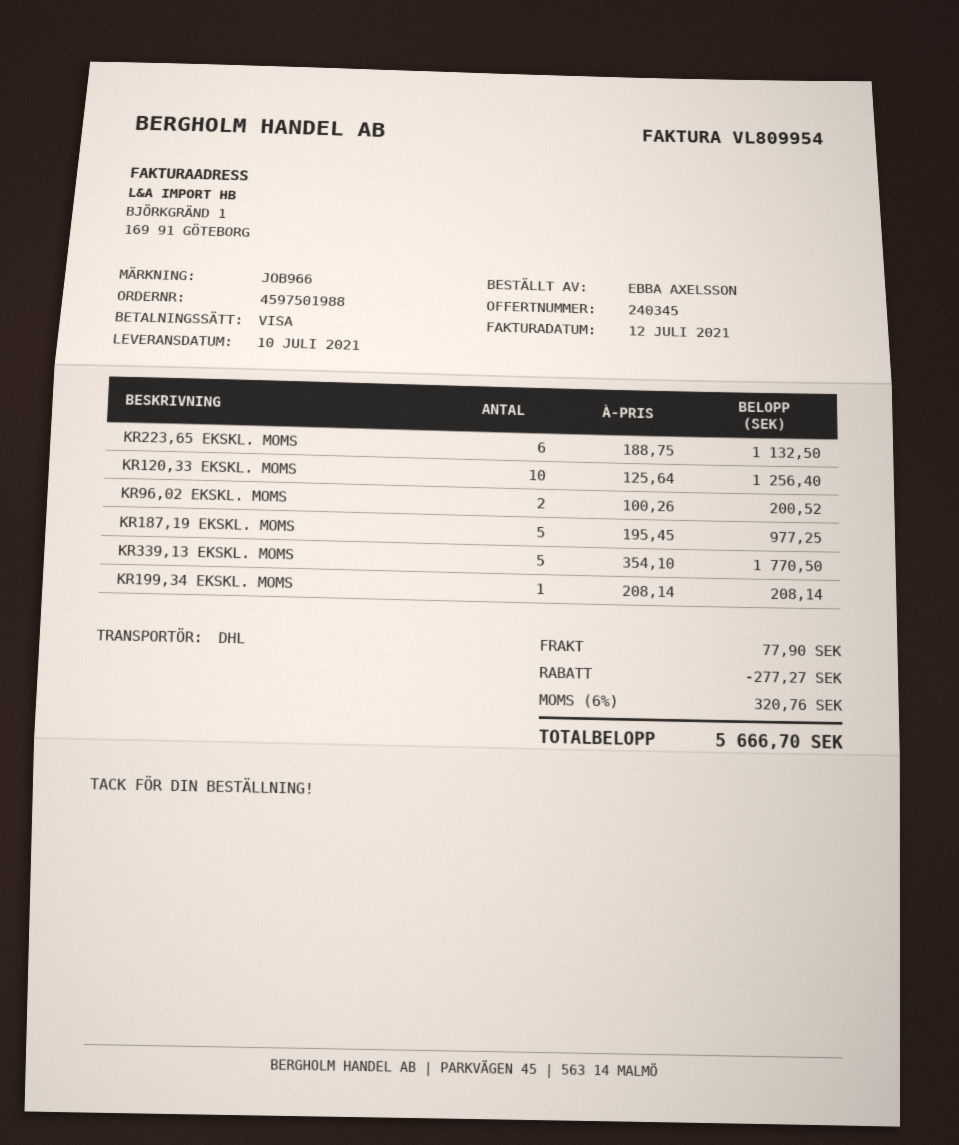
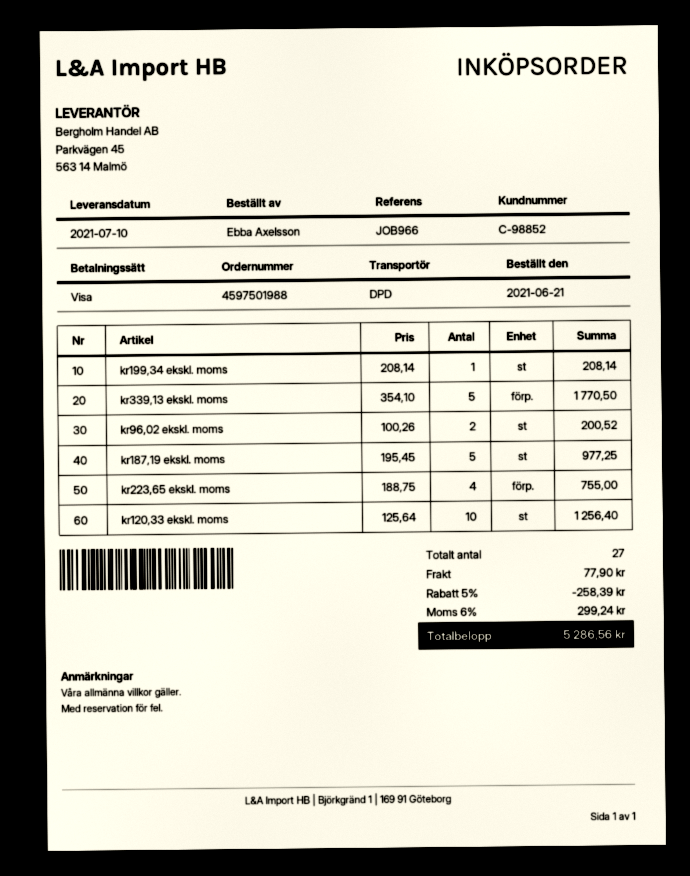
shipping method: DHL -> DPD
KR223,65 EKSKL. MOMS: 6 x 188.75 = 1132.50 -> 4 x 188.75 = 755.00
discount: 277.27 -> 258.39
tax: 6% = 320.76 -> 6% = 299.24
total: 5666.70 -> 5286.56

